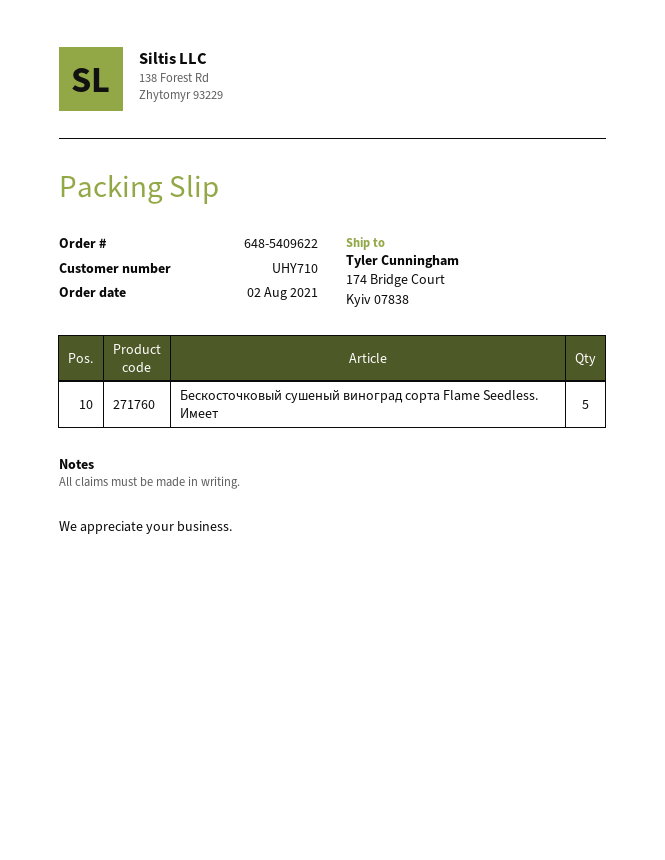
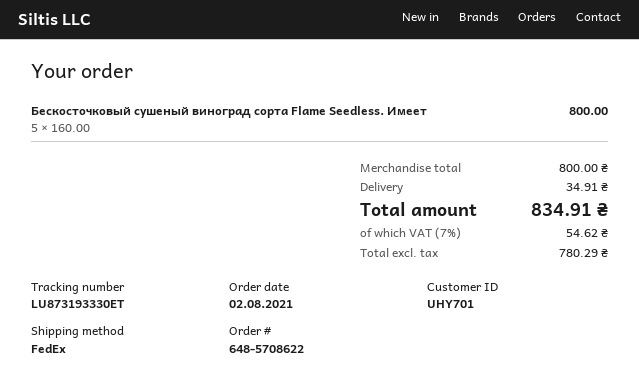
order number: 648-5409622 -> 648-5708622
customer number: UHY710 -> UHY701

